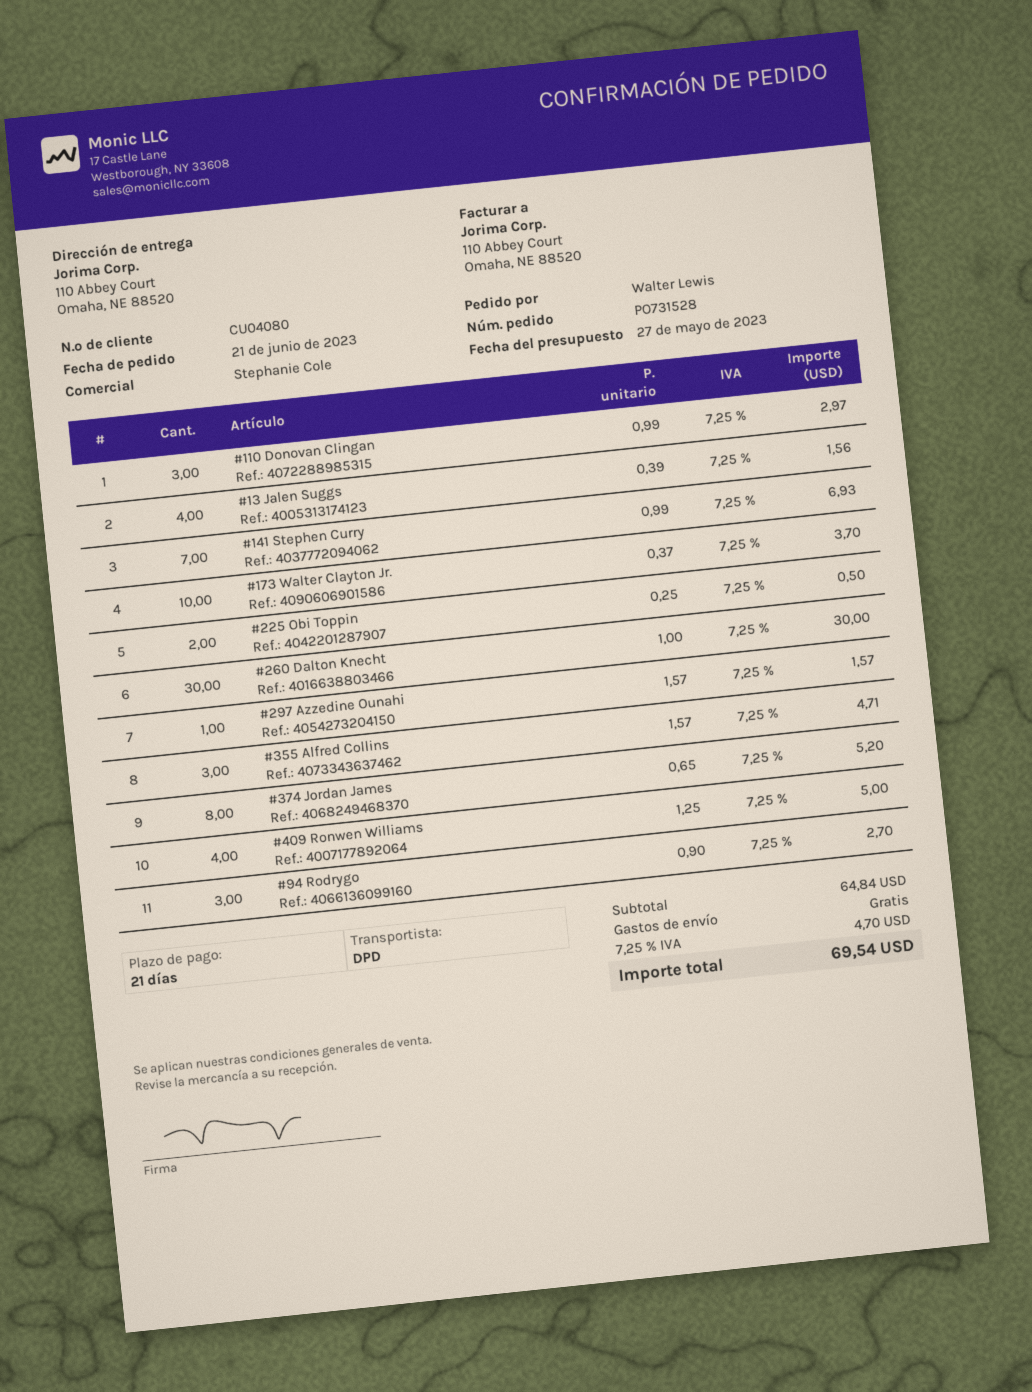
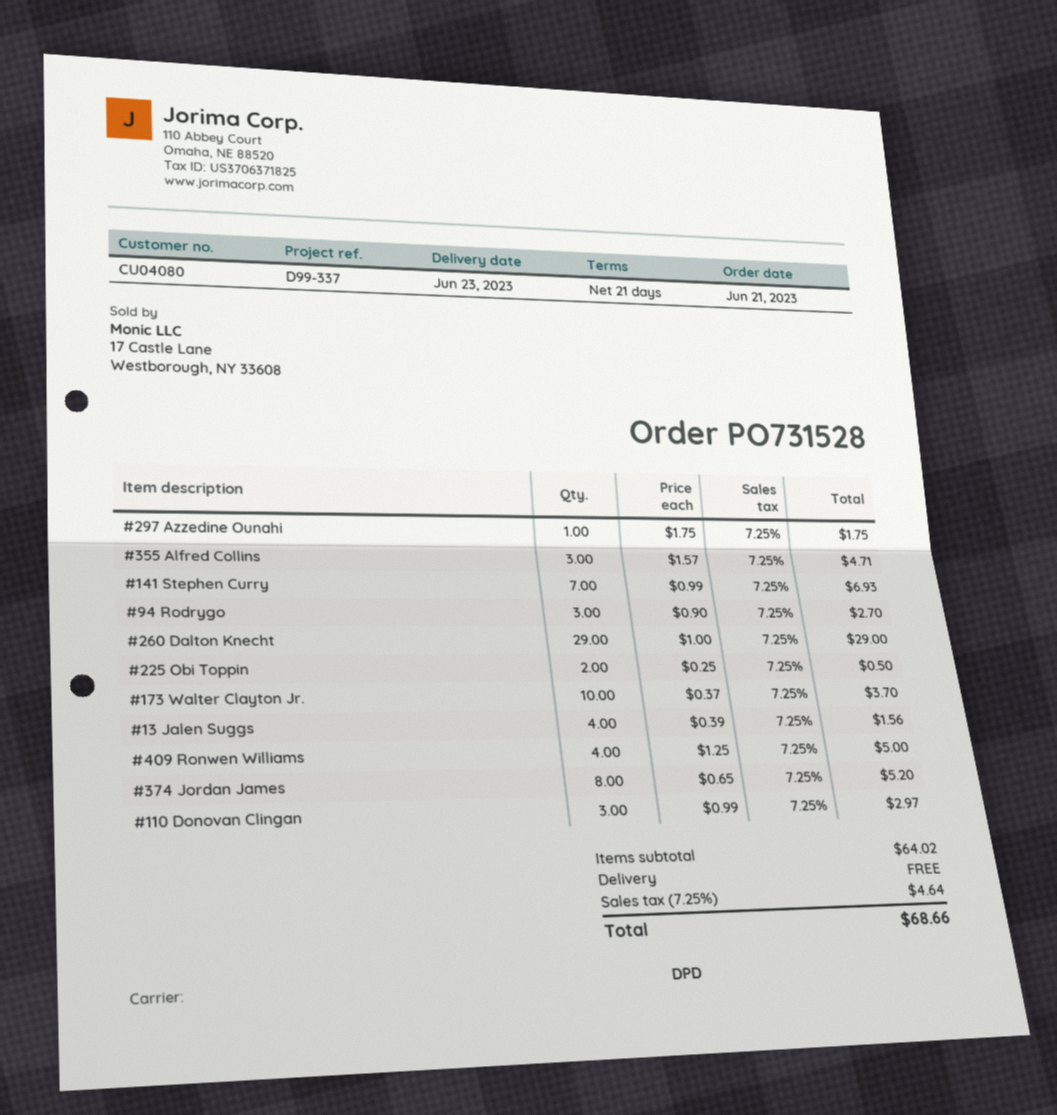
#260 Dalton Knecht: 30 x 1.00 = 30.00 -> 29 x 1.00 = 29.00
#297 Azzedine Ounahi: 1 x 1.57 = 1.57 -> 1 x 1.75 = 1.75
subtotal: 64.84 -> 64.02
tax: 7.25% = 4.70 -> 7.25% = 4.64
total: 69.54 -> 68.66

